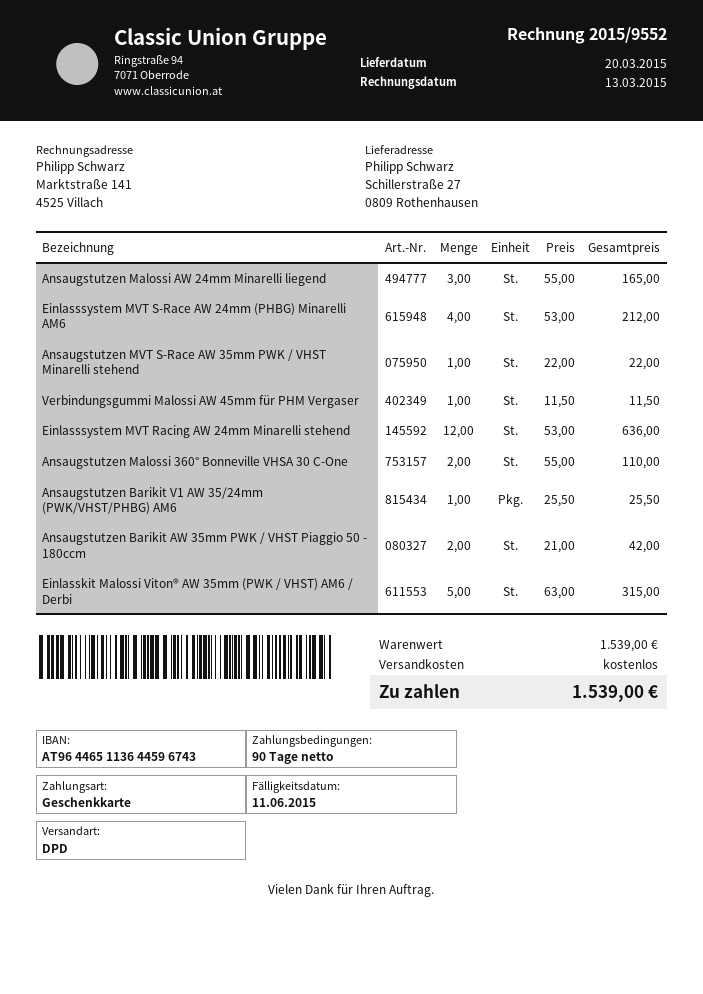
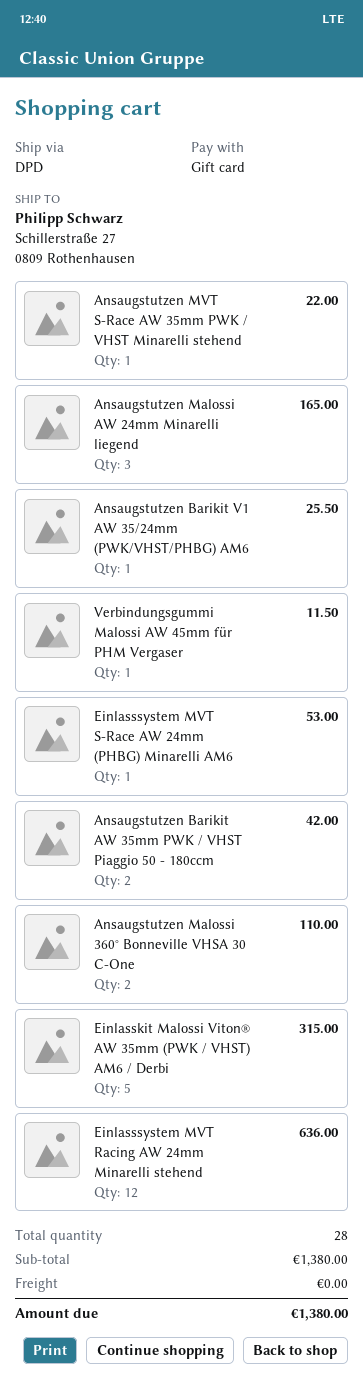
Einlasssystem MVT S-Race AW 24mm (PHBG) Minarelli AM6: 4 for 212.00 -> 1 for 53.00
subtotal: 1539.00 -> 1380.00
total: 1539.00 -> 1380.00

